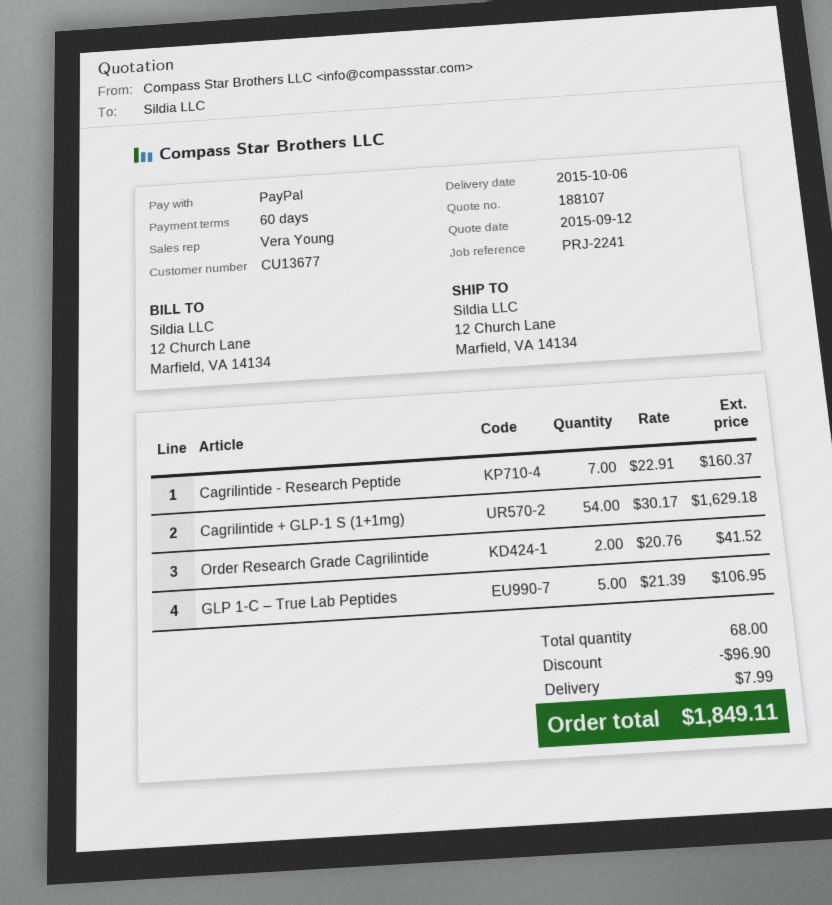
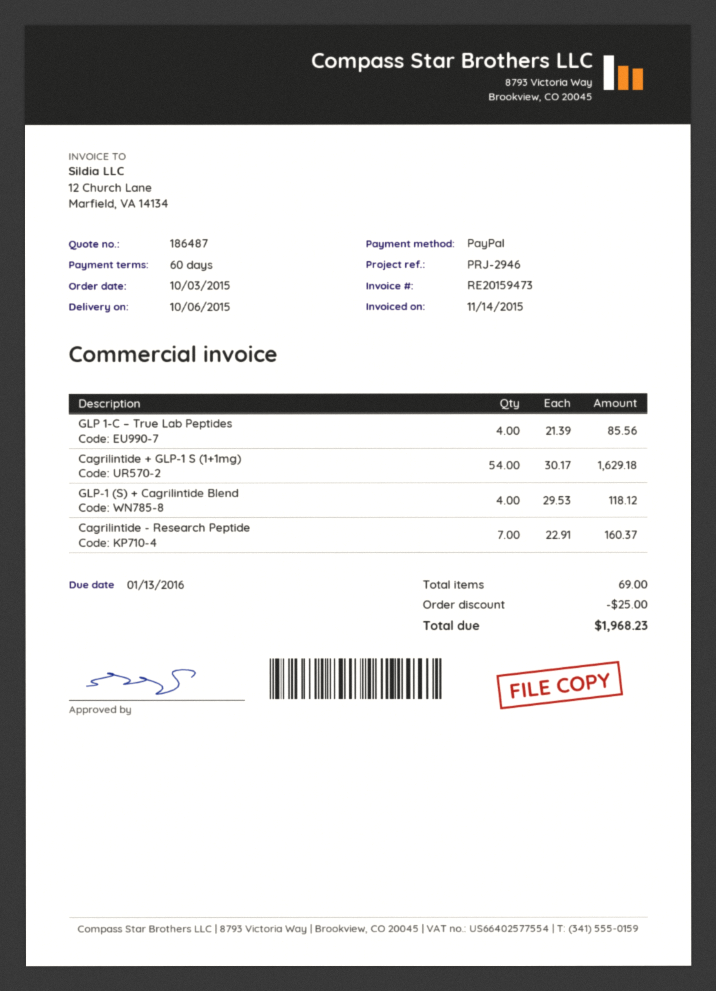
quote number: 188107 -> 186487
reference: PRJ-2241 -> PRJ-2946
Order Research Grade Cagrilintide: 2 x 20.76 = 41.52 -> none
GLP 1-C – True Lab Peptides: 5 x 21.39 = 106.95 -> 4 x 21.39 = 85.56
GLP-1 (S) + Cagrilintide Blend: none -> 4 x 29.53 = 118.12
total quantity: 68 -> 69
discount: 96.90 -> 25.00
shipping: 7.99 -> none
total: 1849.11 -> 1968.23

